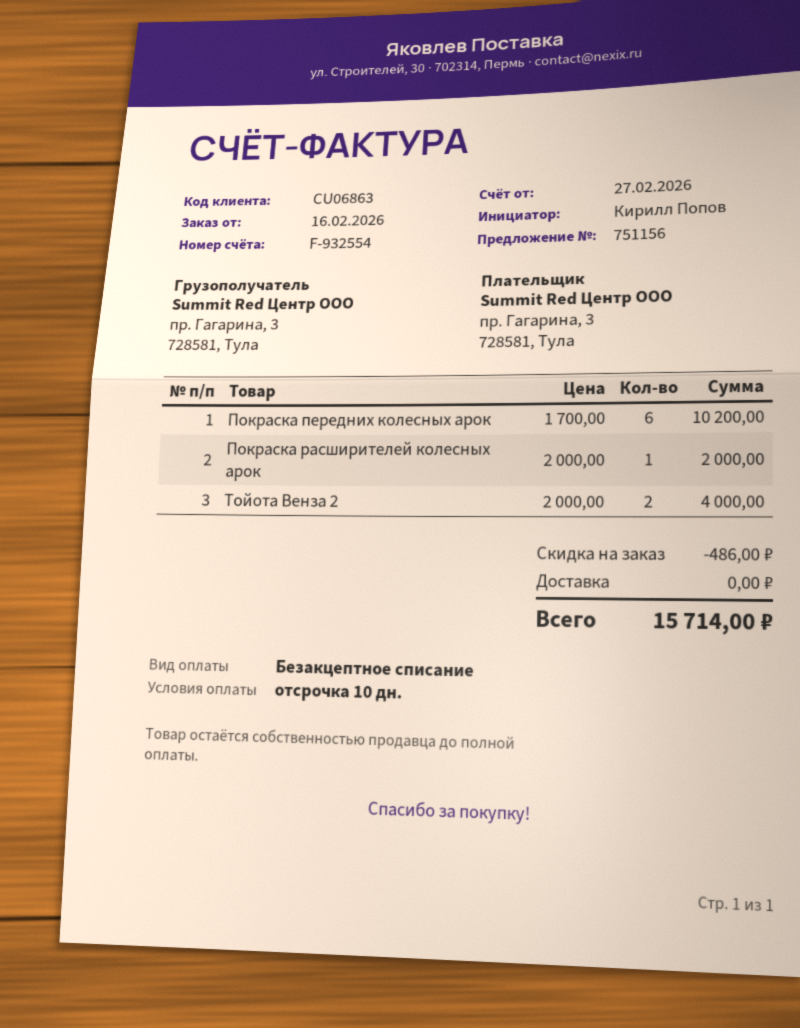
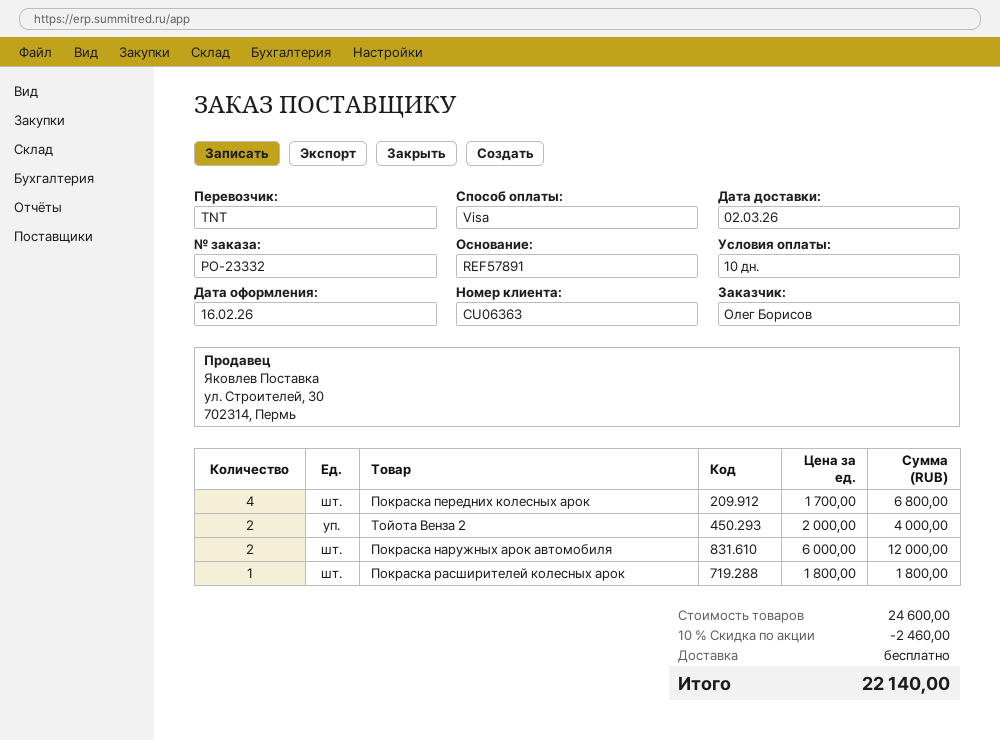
customer number: CU06863 -> CU06363
ordered by: Кирилл Попов -> Олег Борисов
payment method: direct debit -> Visa
Покраска передних колесных арок: 6 x 1700.00 = 10200.00 -> 4 x 1700.00 = 6800.00
Покраска расширителей колесных арок: 1 x 2000.00 = 2000.00 -> 1 x 1800.00 = 1800.00
Покраска наружных арок автомобиля: none -> 2 x 6000.00 = 12000.00
discount: 486.00 -> 2460.00
total: 15714.00 -> 22140.00

